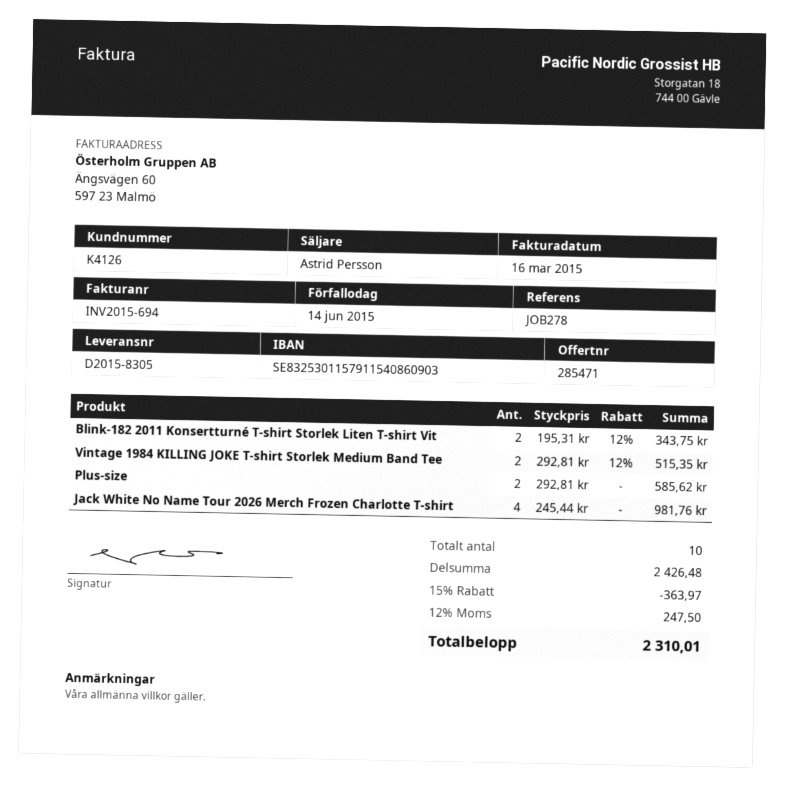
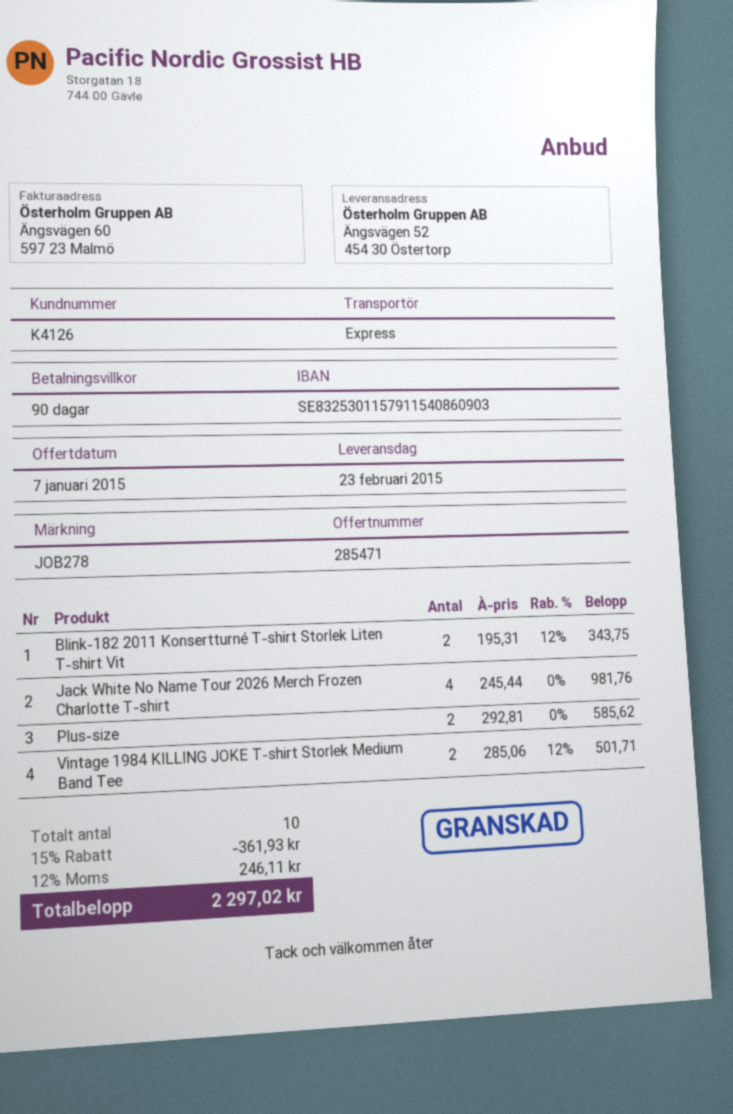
Vintage 1984 KILLING JOKE T-shirt Storlek Medium Band Tee: 2 x 292.81 - 12% = 515.35 -> 2 x 285.06 - 12% = 501.71
discount: 15% = 363.97 -> 15% = 361.93
tax: 12% = 247.50 -> 12% = 246.11
total: 2310.01 -> 2297.02

